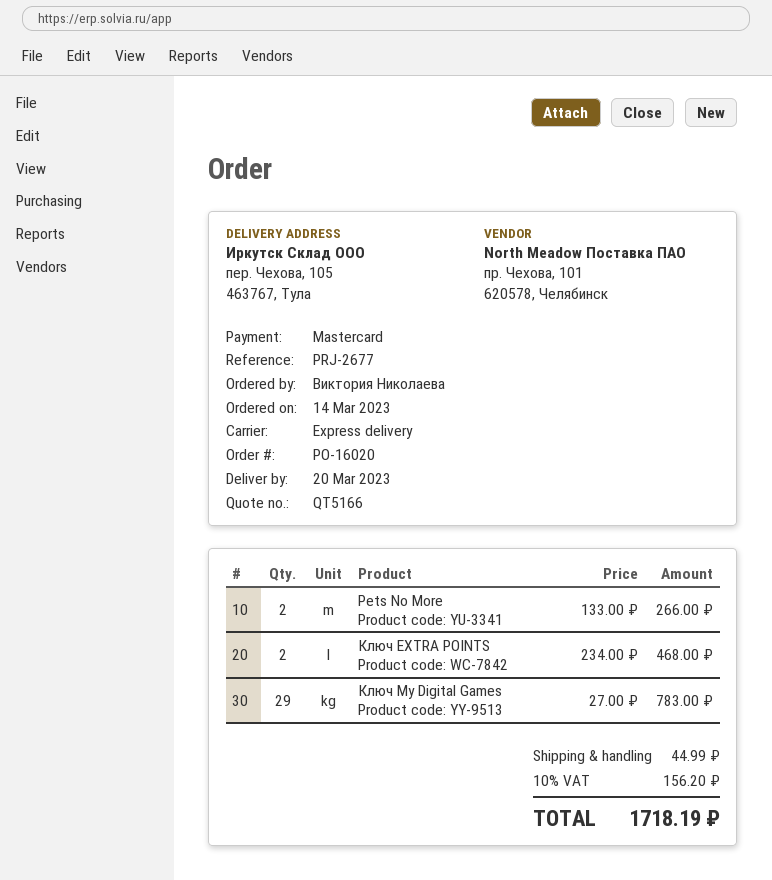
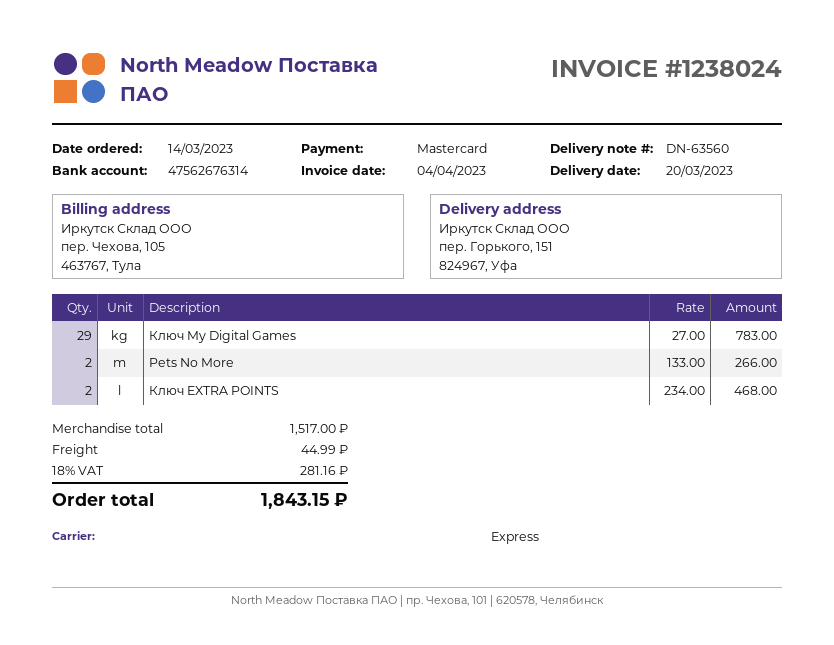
ship to: пер. Чехова, 105, 463767, Тула -> пер. Горького, 151, 824967, Уфа
tax: 10% = 156.20 -> 18% = 281.16
total: 1718.19 -> 1843.15

